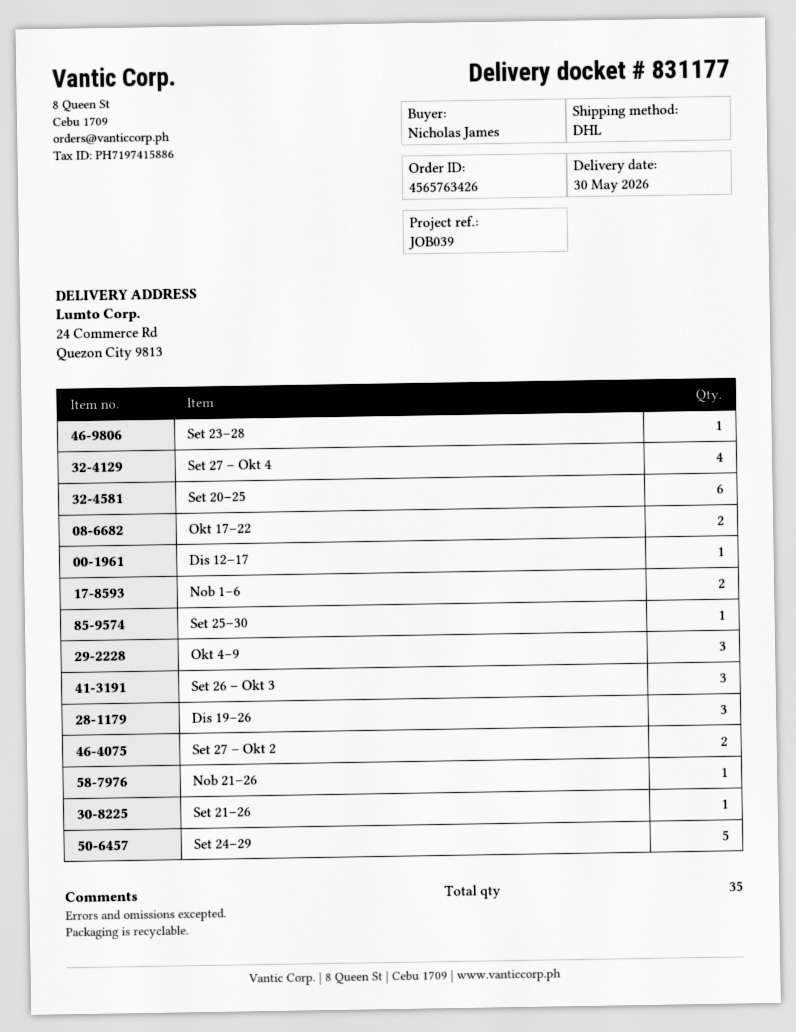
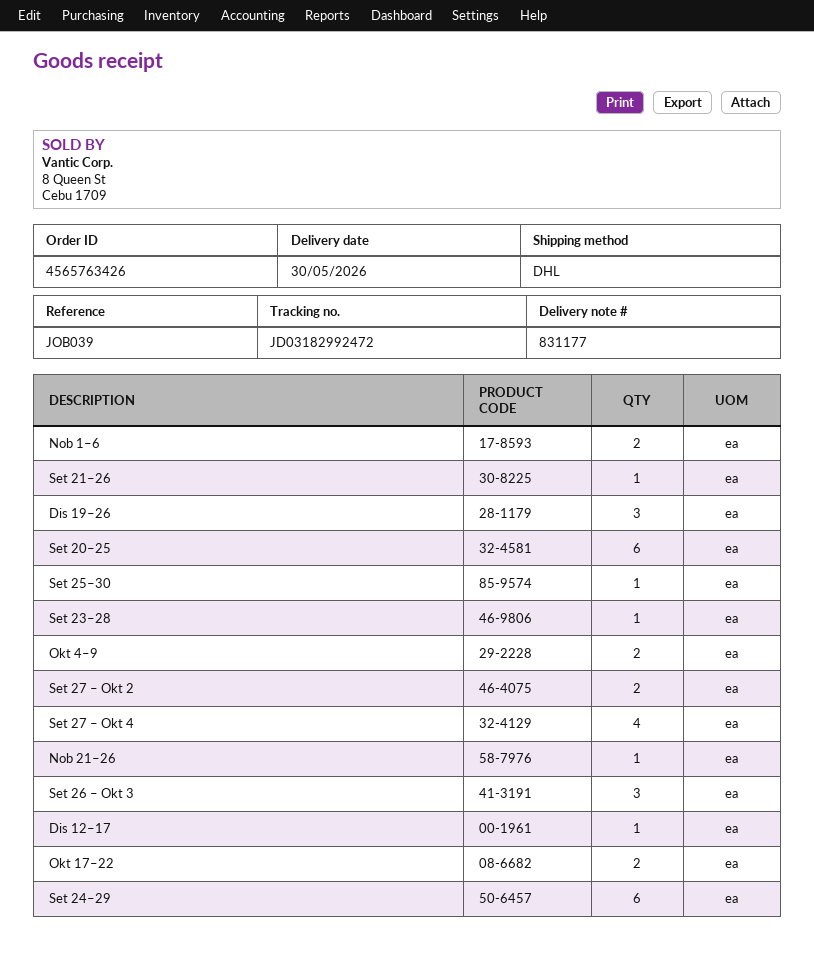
Okt 4–9: 3 -> 2
Set 24–29: 5 -> 6

